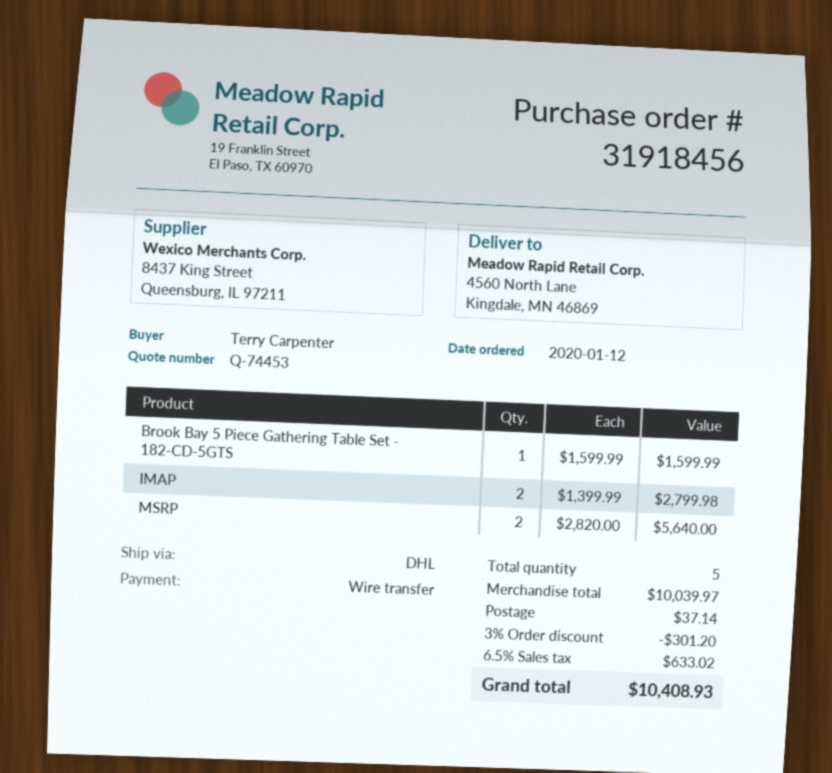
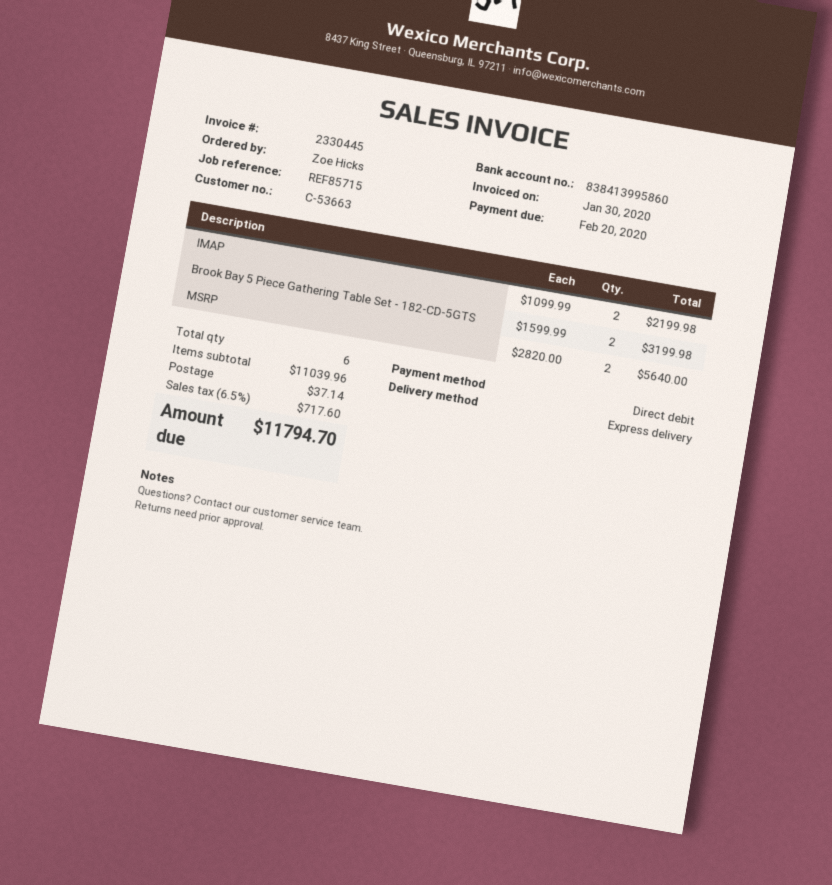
ordered by: Terry Carpenter -> Zoe Hicks
payment method: bank transfer -> direct debit
shipping method: DHL -> express
Brook Bay 5 Piece Gathering Table Set - 182-CD-5GTS: 1 x 1599.99 = 1599.99 -> 2 x 1599.99 = 3199.98
IMAP: 2 x 1399.99 = 2799.98 -> 2 x 1099.99 = 2199.98
total quantity: 5 -> 6
subtotal: 10039.97 -> 11039.96
discount: 3% = 301.20 -> none
tax: 6.5% = 633.02 -> 6.5% = 717.60
total: 10408.93 -> 11794.70

